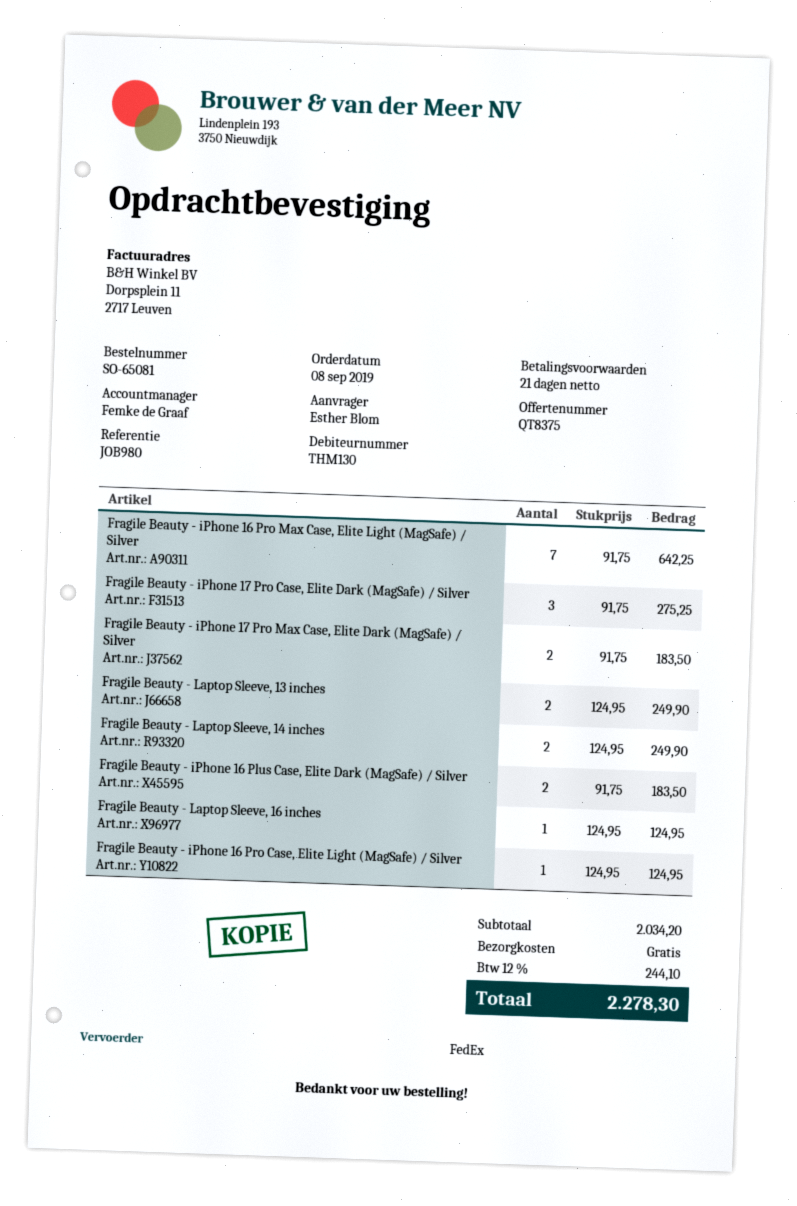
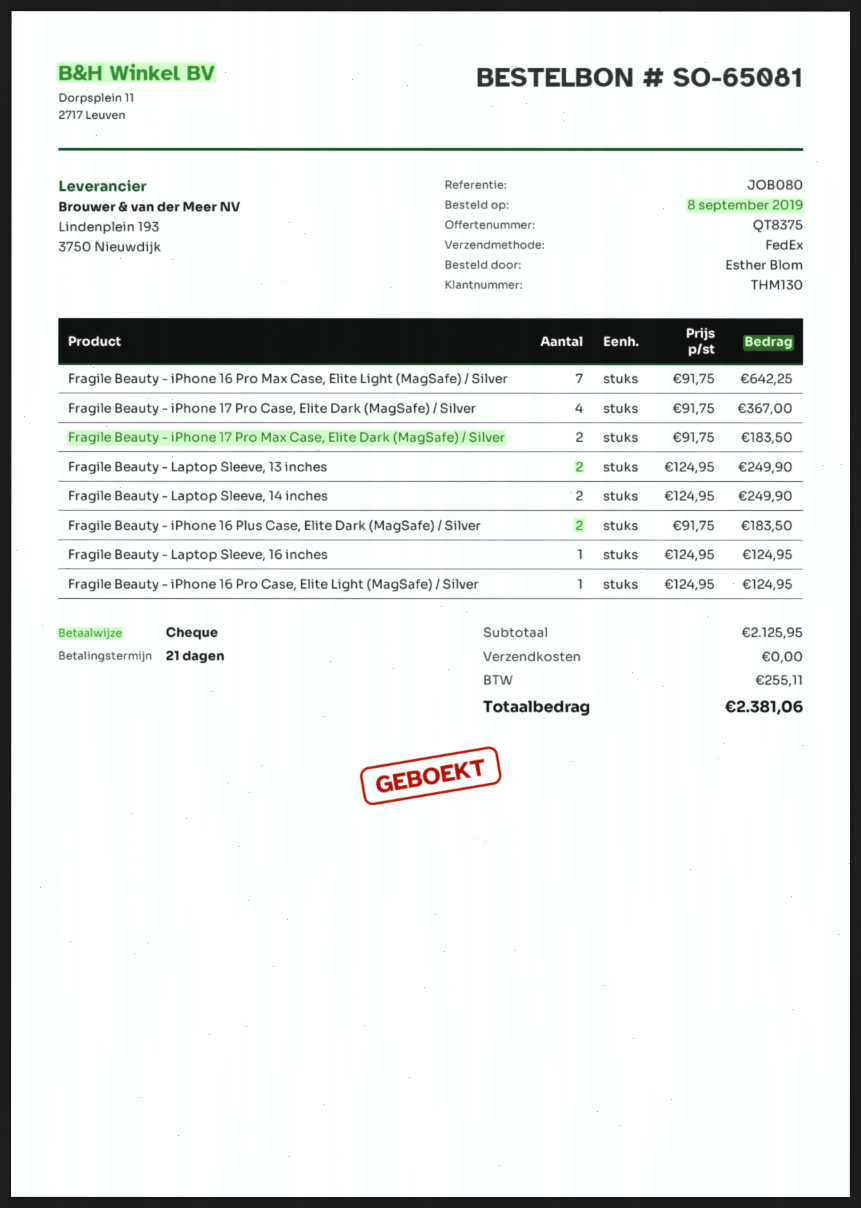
reference: JOB980 -> JOB080
Fragile Beauty - iPhone 17 Pro Case, Elite Dark (MagSafe) / Silver: 3 x 91.75 = 275.25 -> 4 x 91.75 = 367.00
subtotal: 2034.20 -> 2125.95
tax: 244.10 -> 255.11
total: 2278.30 -> 2381.06

